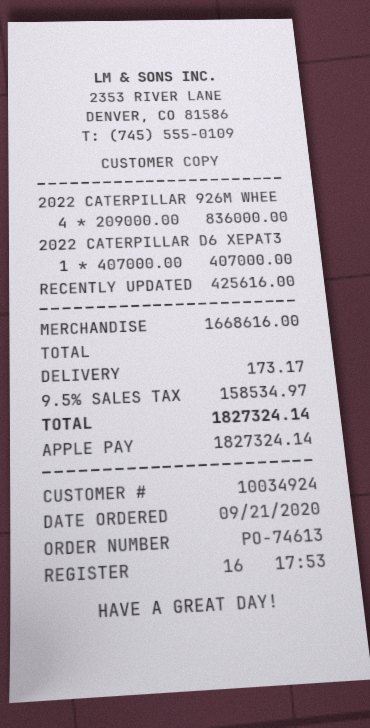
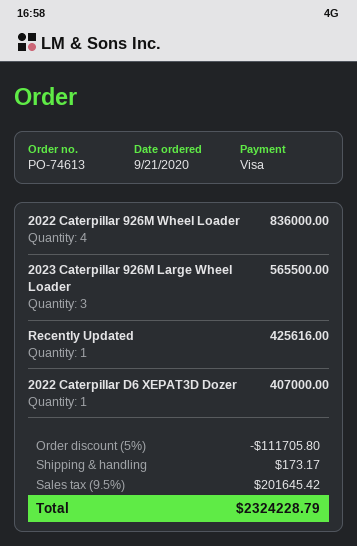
payment method: Apple Pay -> Visa
2023 Caterpillar 926M Large Wheel Loader: none -> 3 for 565500.00
discount: none -> 5% = 111705.80
tax: 9.5% = 158534.97 -> 9.5% = 201645.42
total: 1827324.14 -> 2324228.79

